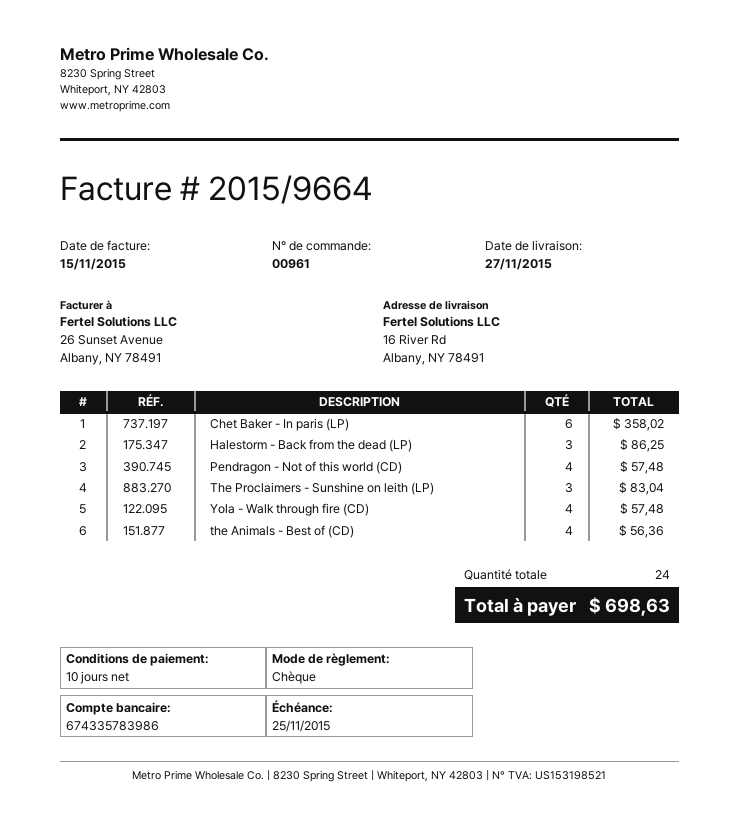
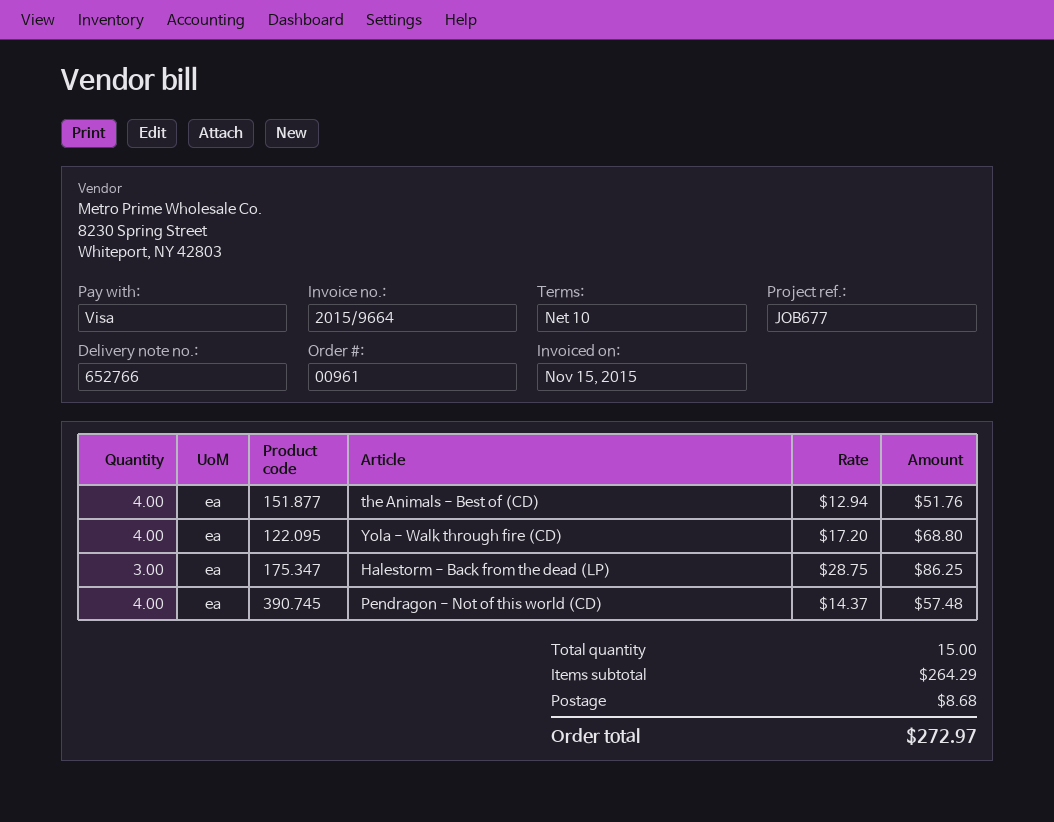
payment method: cheque -> Visa
Chet Baker - In paris (LP): 6 for 358.02 -> none
The Proclaimers - Sunshine on leith (LP): 3 for 83.04 -> none
Yola - Walk through fire (CD): 4 for 57.48 -> 4 for 68.80
the Animals - Best of (CD): 4 for 56.36 -> 4 for 51.76
total quantity: 24 -> 15
shipping: none -> 8.68
total: 698.63 -> 272.97

